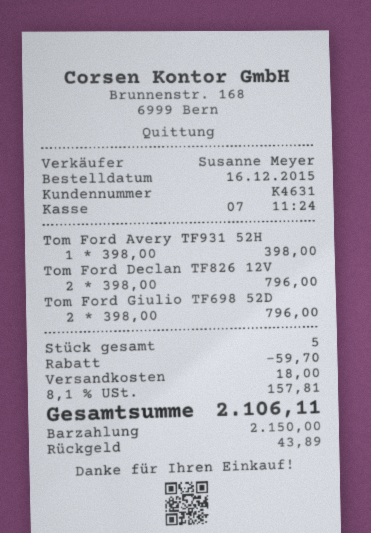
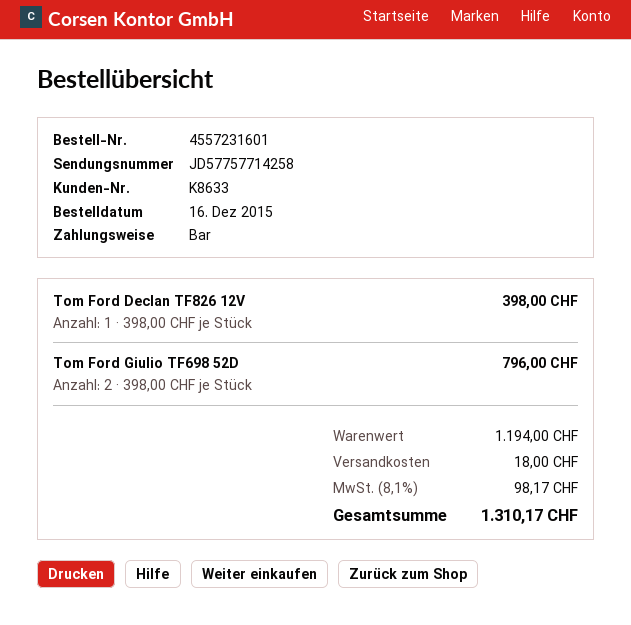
customer number: K4631 -> K8633
Tom Ford Avery TF931 52H: 1 x 398.00 = 398.00 -> none
Tom Ford Declan TF826 12V: 2 x 398.00 = 796.00 -> 1 x 398.00 = 398.00
discount: 59.70 -> none
tax: 8.1% = 157.81 -> 8.1% = 98.17
total: 2106.11 -> 1310.17

